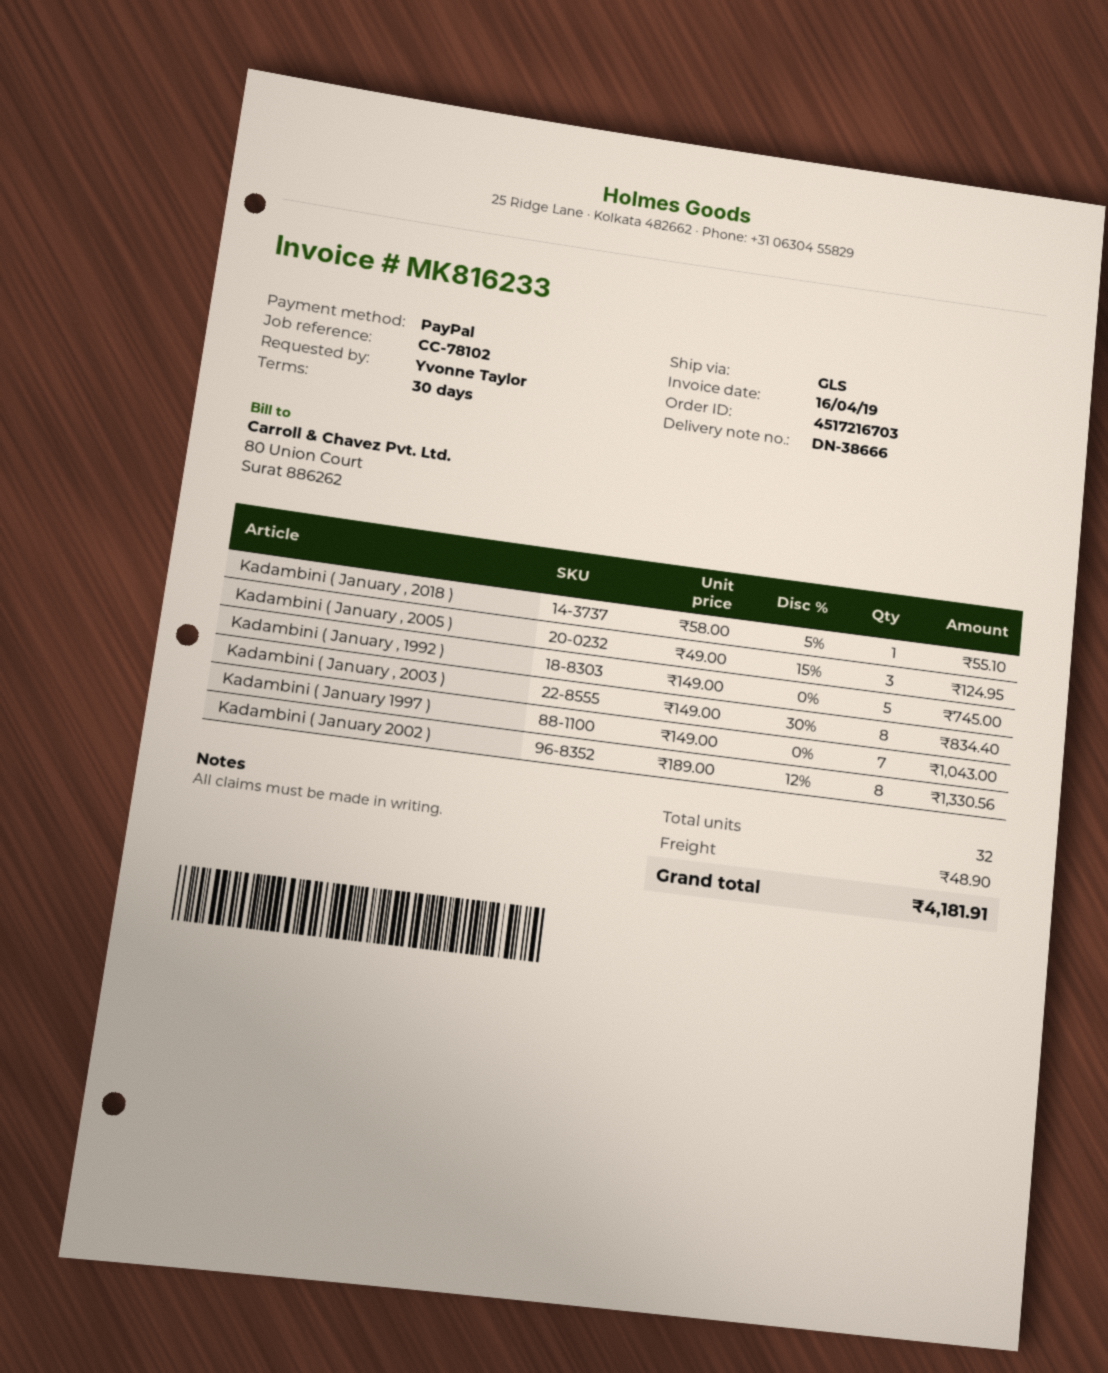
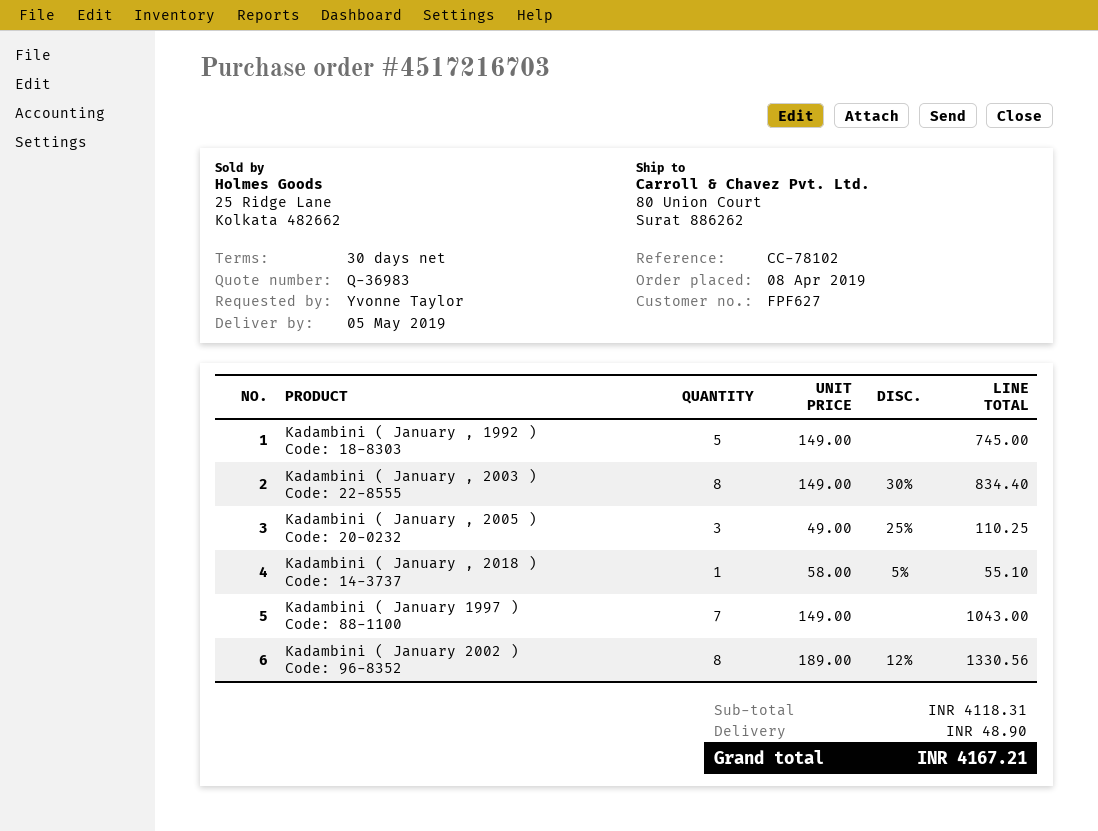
Kadambini ( January , 2005 ): 3 x 49.00 - 15% = 124.95 -> 3 x 49.00 - 25% = 110.25
total: 4181.91 -> 4167.21

